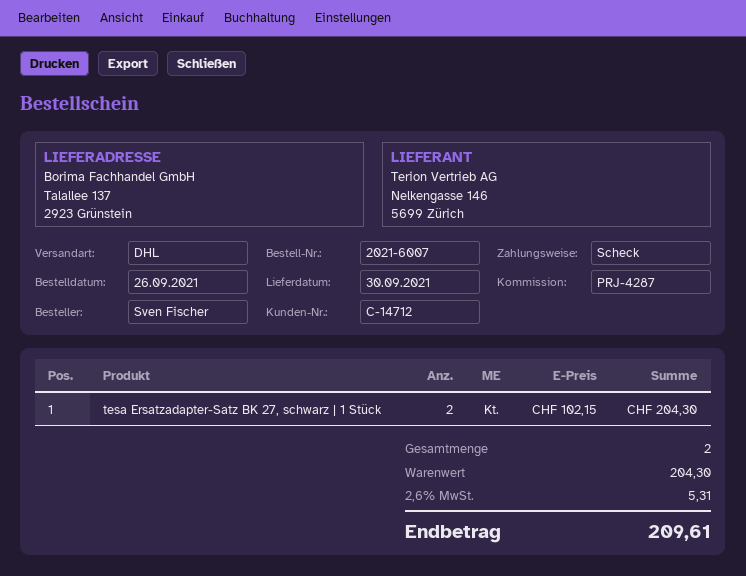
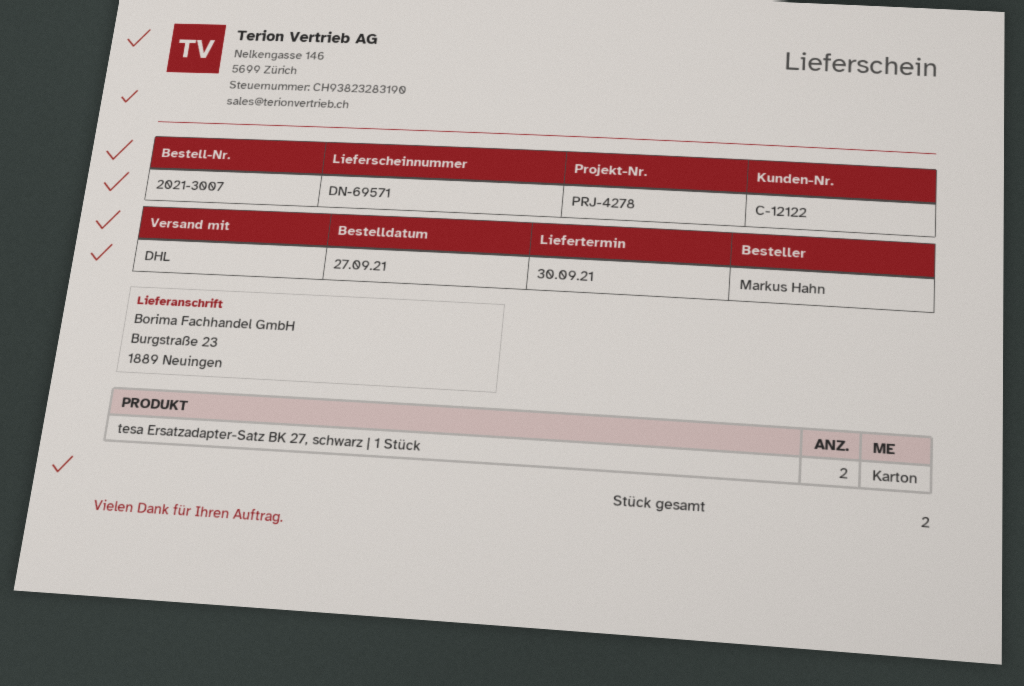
order number: 2021-6007 -> 2021-3007
order date: 2021-09-26 -> 2021-09-27
customer number: C-14712 -> C-12122
reference: PRJ-4287 -> PRJ-4278
ordered by: Sven Fischer -> Markus Hahn
ship to: Talallee 137, 2923 Grünstein -> Burgstraße 23, 1889 Neuingen

